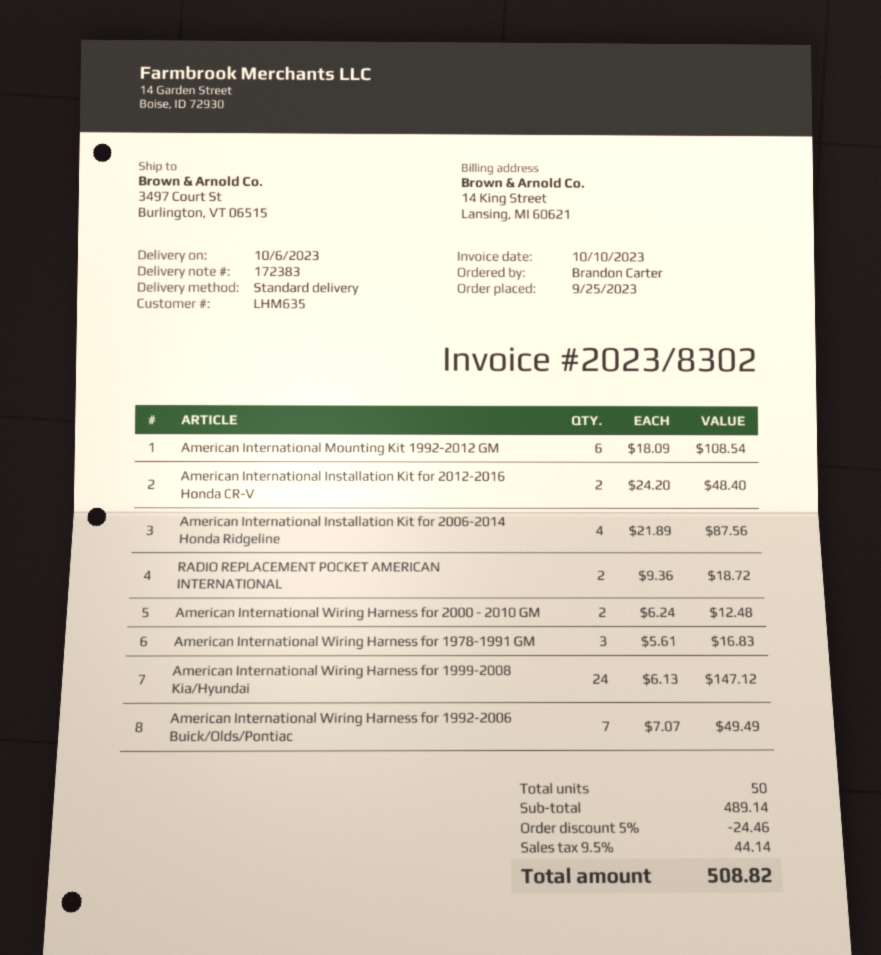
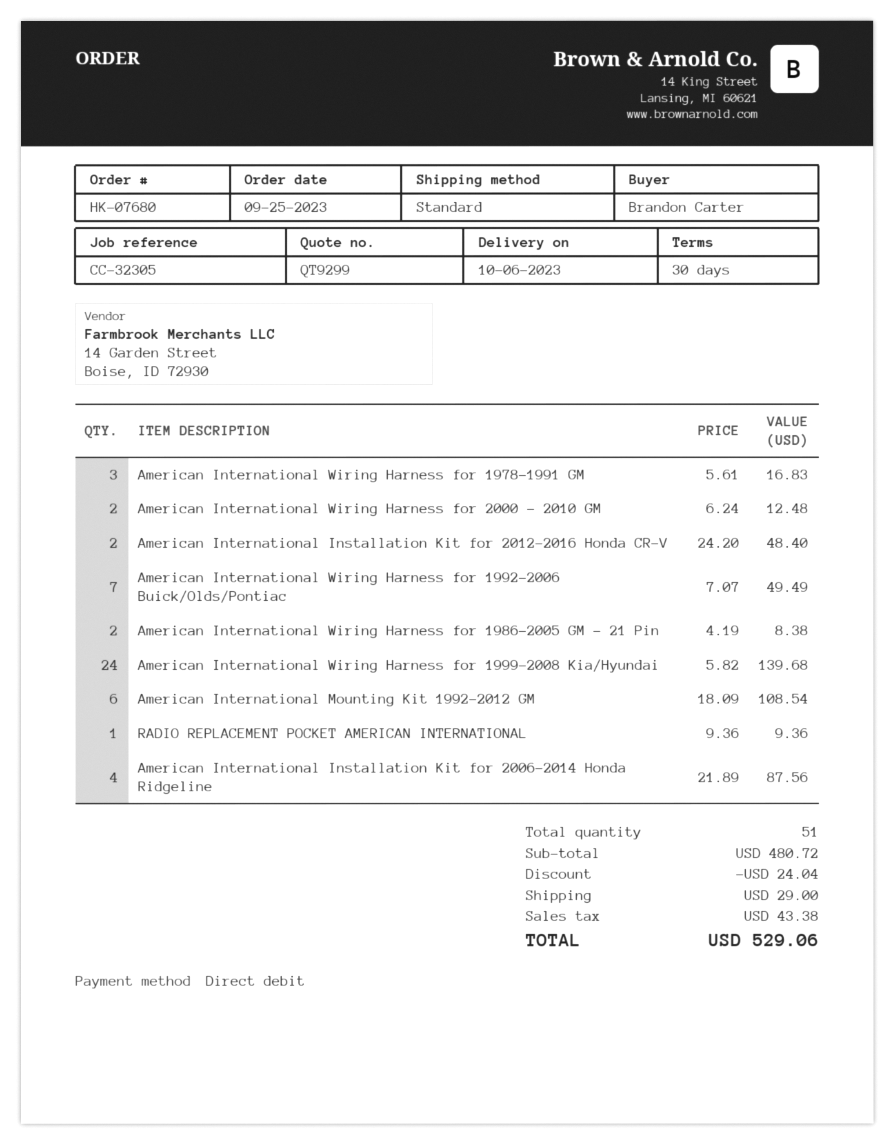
RADIO REPLACEMENT POCKET AMERICAN INTERNATIONAL: 2 x 9.36 = 18.72 -> 1 x 9.36 = 9.36
American International Wiring Harness for 1999-2008 Kia/Hyundai: 24 x 6.13 = 147.12 -> 24 x 5.82 = 139.68
American International Wiring Harness for 1986-2005 GM - 21 Pin: none -> 2 x 4.19 = 8.38
total quantity: 50 -> 51
subtotal: 489.14 -> 480.72
discount: 24.46 -> 24.04
shipping: none -> 29.00
tax: 44.14 -> 43.38
total: 508.82 -> 529.06

